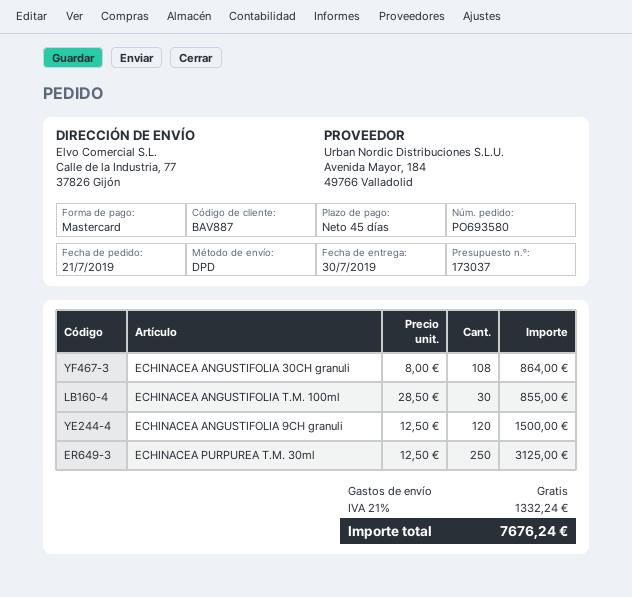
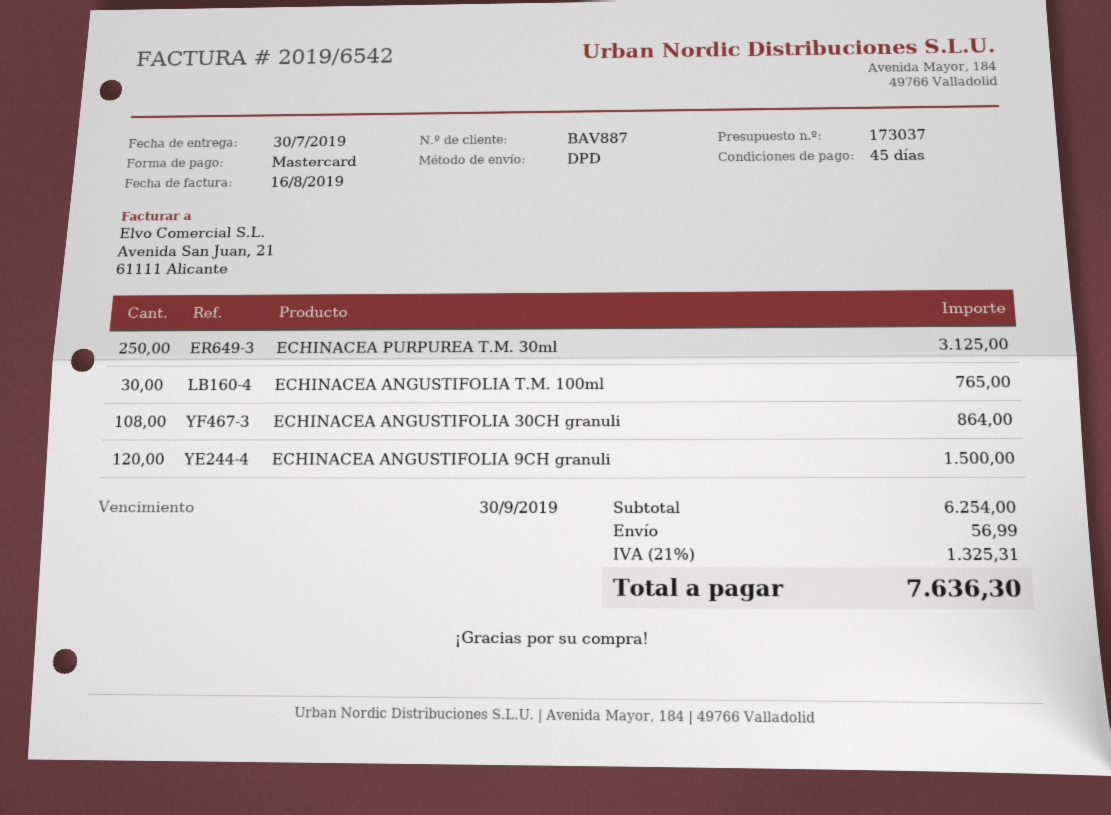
ECHINACEA ANGUSTIFOLIA T.M. 100ml: 30 for 855.00 -> 30 for 765.00
shipping: 0.00 -> 56.99
tax: 21% = 1332.24 -> 21% = 1325.31
total: 7676.24 -> 7636.30

